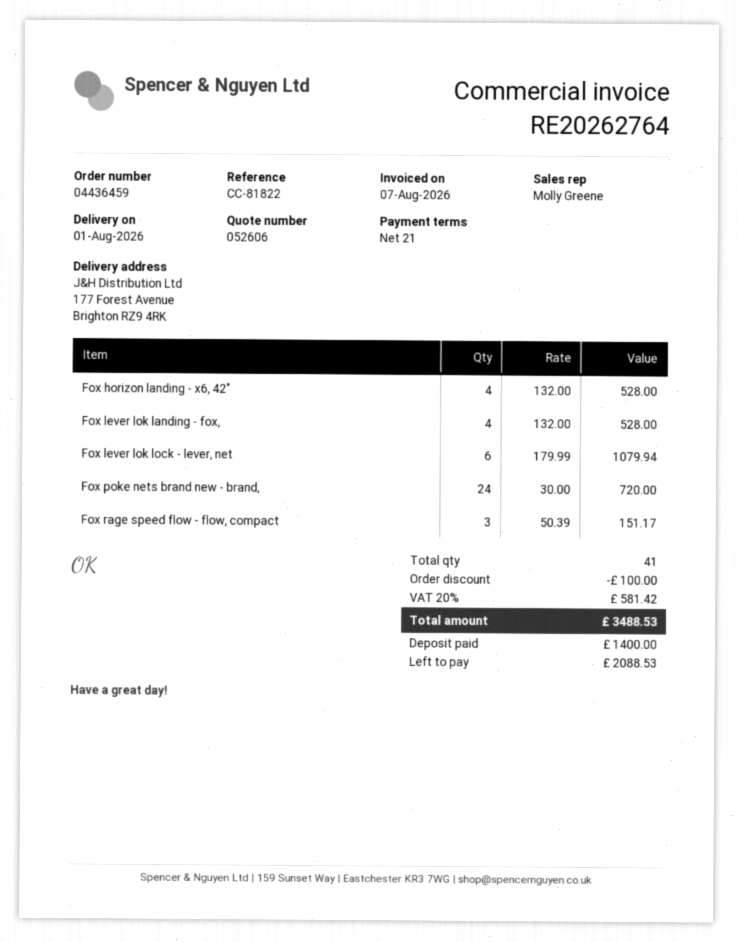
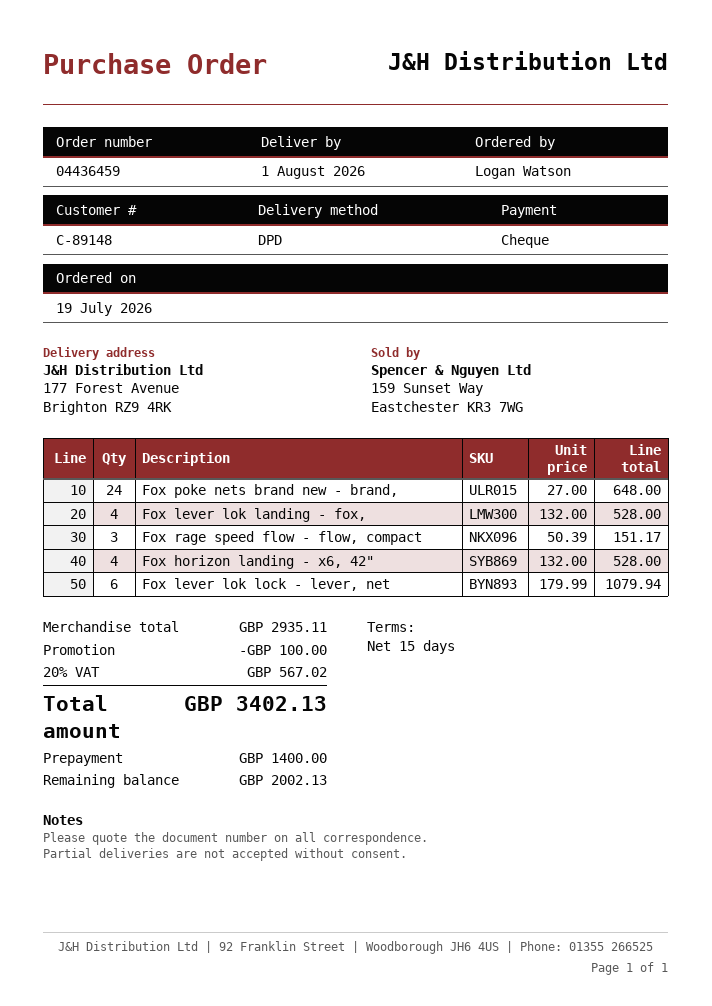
payment terms: 21 days -> 15 days
Fox poke nets brand new - brand,: 24 x 30.00 = 720.00 -> 24 x 27.00 = 648.00
tax: 20% = 581.42 -> 20% = 567.02
total: 3488.53 -> 3402.13
balance: 2088.53 -> 2002.13

